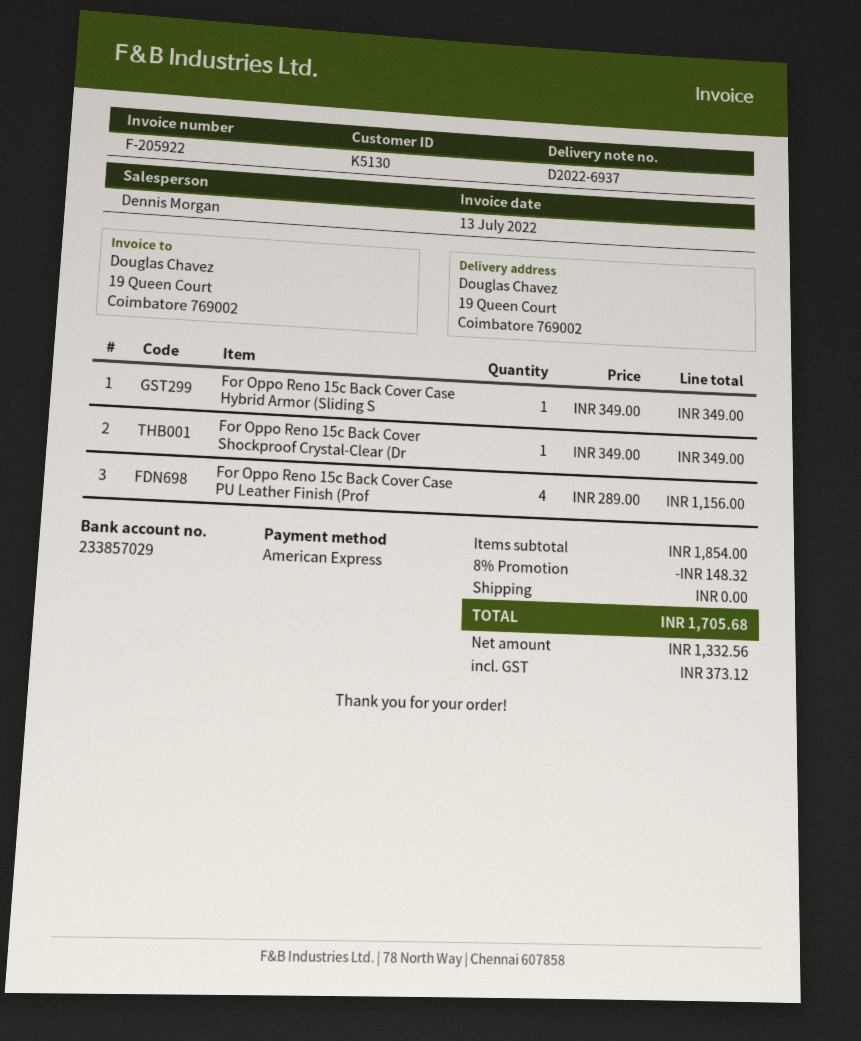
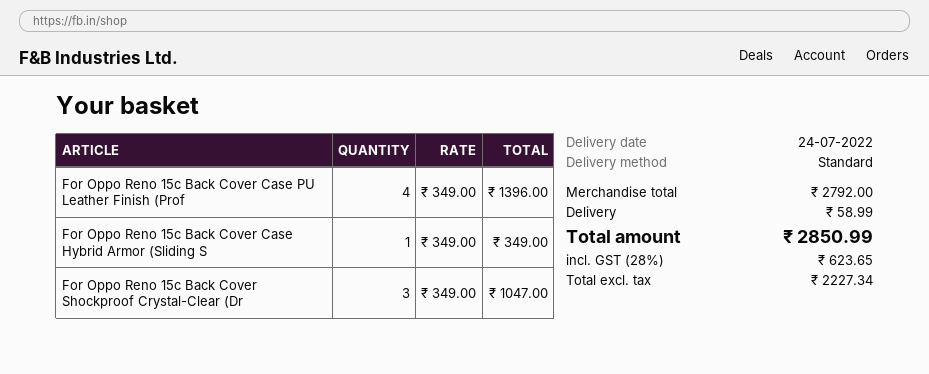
For Oppo Reno 15c Back Cover Shockproof Crystal-Clear (Dr: 1 x 349.00 = 349.00 -> 3 x 349.00 = 1047.00
For Oppo Reno 15c Back Cover Case PU Leather Finish (Prof: 4 x 289.00 = 1156.00 -> 4 x 349.00 = 1396.00
subtotal: 1854.00 -> 2792.00
discount: 8% = 148.32 -> none
shipping: 0.00 -> 58.99
net: 1332.56 -> 2227.34
tax: 373.12 -> 623.65
total: 1705.68 -> 2850.99

